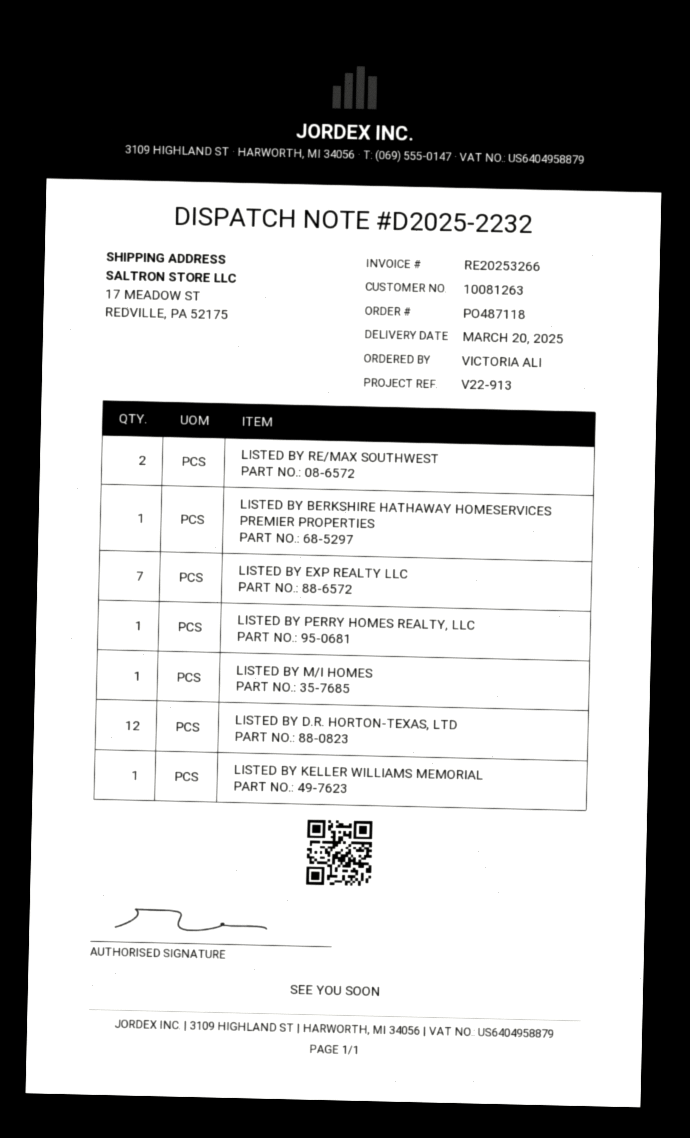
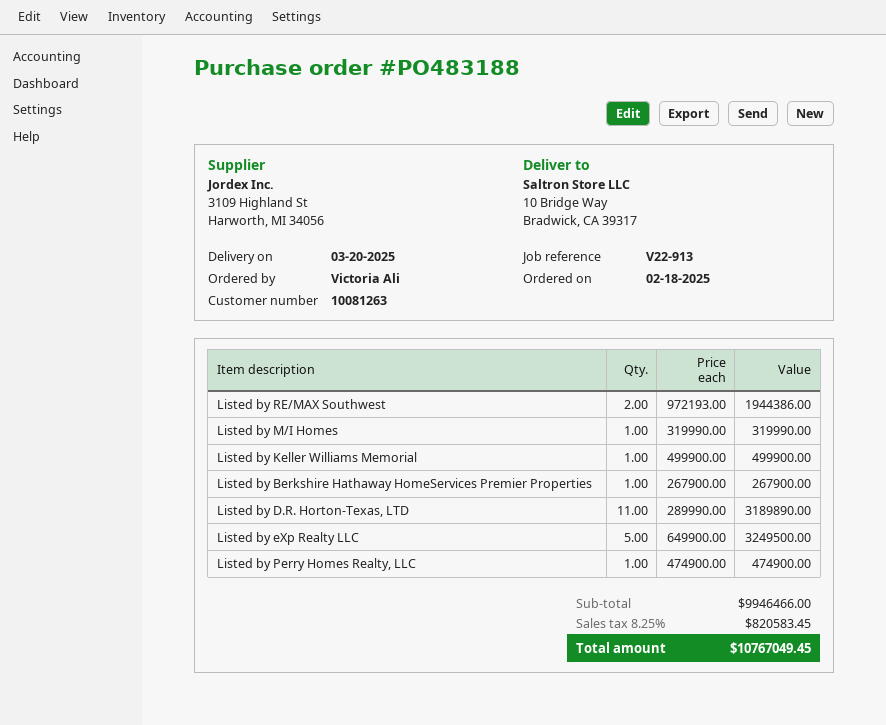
order number: PO487118 -> PO483188
ship to: 17 MEADOW ST, REDVILLE, PA 52175 -> 10 Bridge Way, Bradwick, CA 39317
LISTED BY EXP REALTY LLC: 7 -> 5
LISTED BY D.R. HORTON-TEXAS, LTD: 12 -> 11

